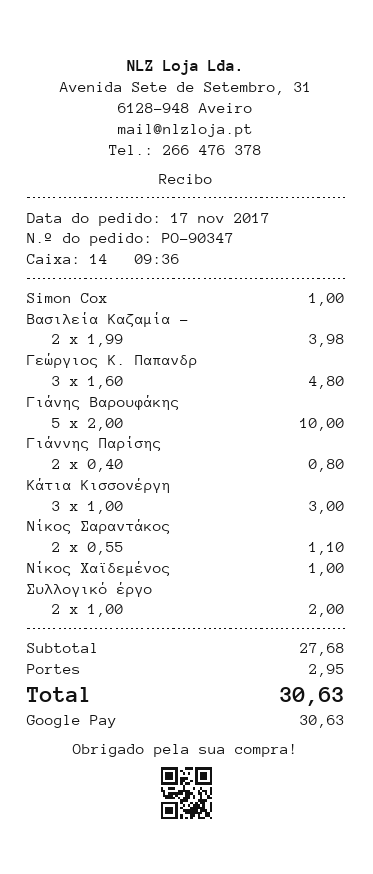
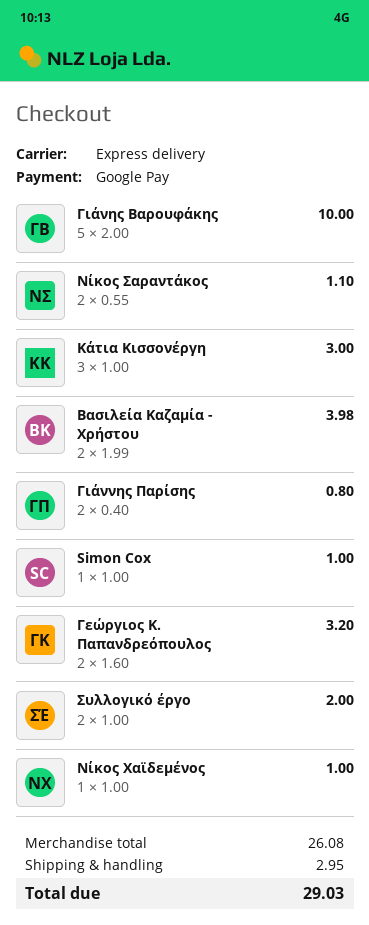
Γεώργιος Κ. Παπανδρ: 3 x 1.60 = 4.80 -> 2 x 1.60 = 3.20
subtotal: 27.68 -> 26.08
total: 30.63 -> 29.03

